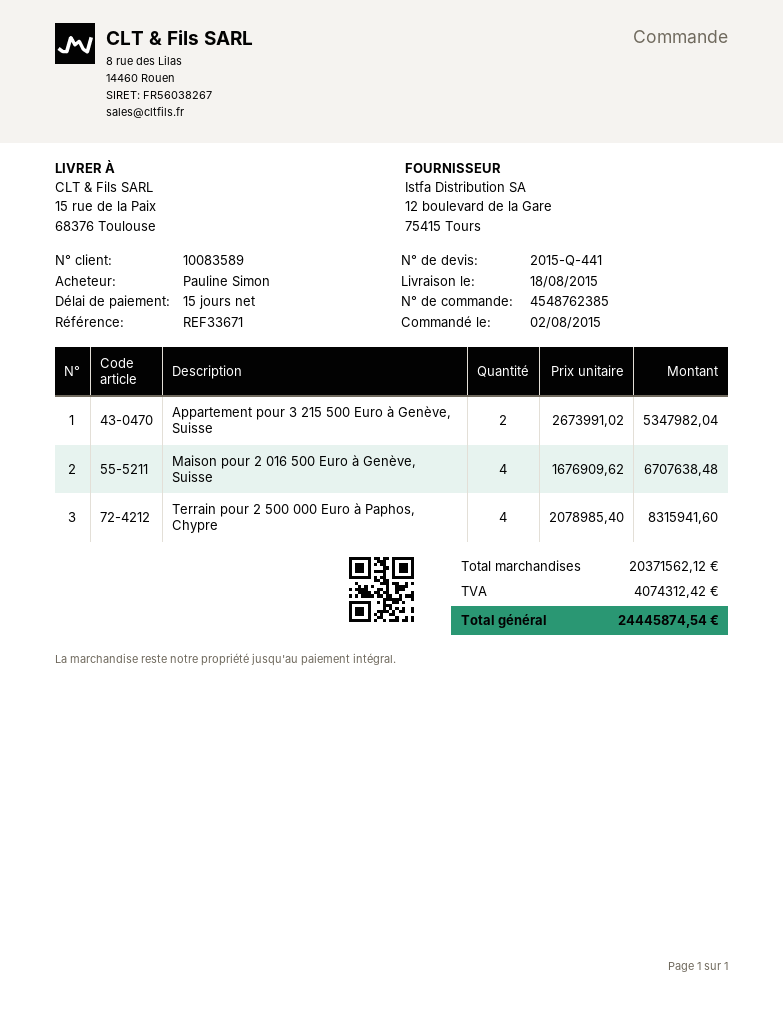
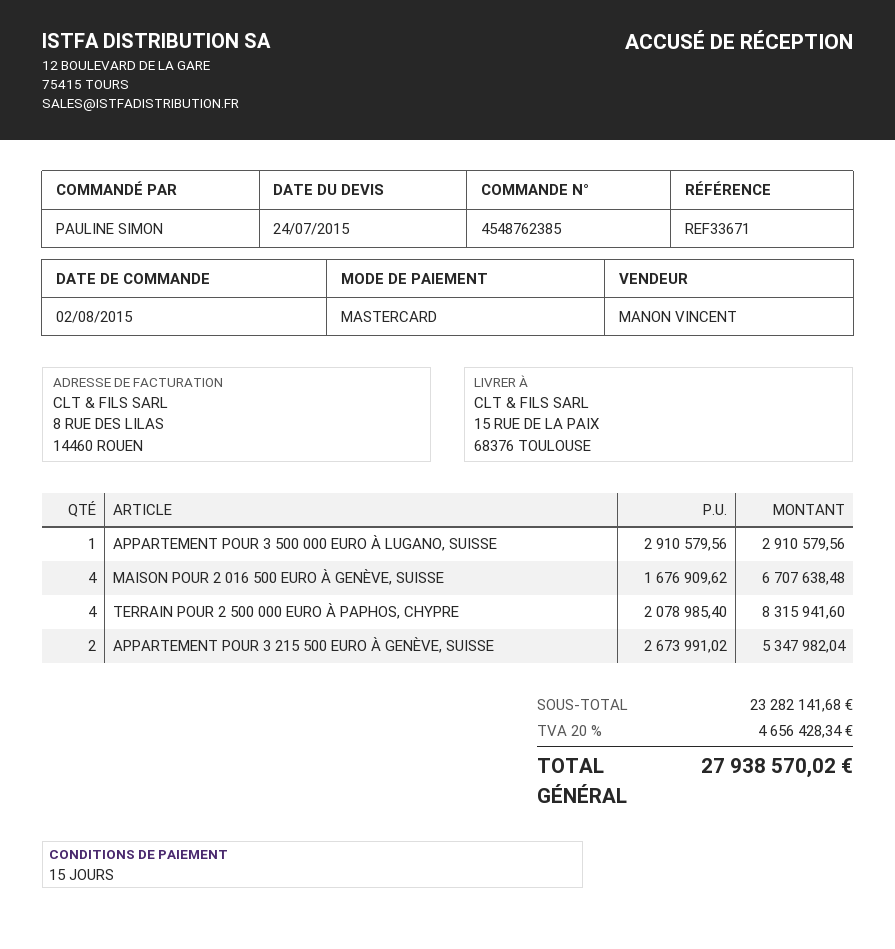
APPARTEMENT POUR 3 500 000 EURO À LUGANO, SUISSE: none -> 1 x 2910579.56 = 2910579.56
subtotal: 20371562.12 -> 23282141.68
tax: 4074312.42 -> 4656428.34
total: 24445874.54 -> 27938570.02

